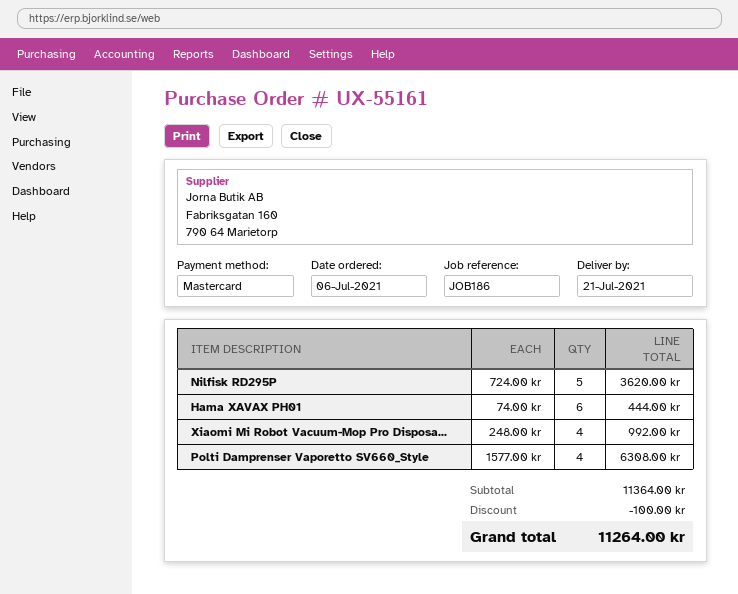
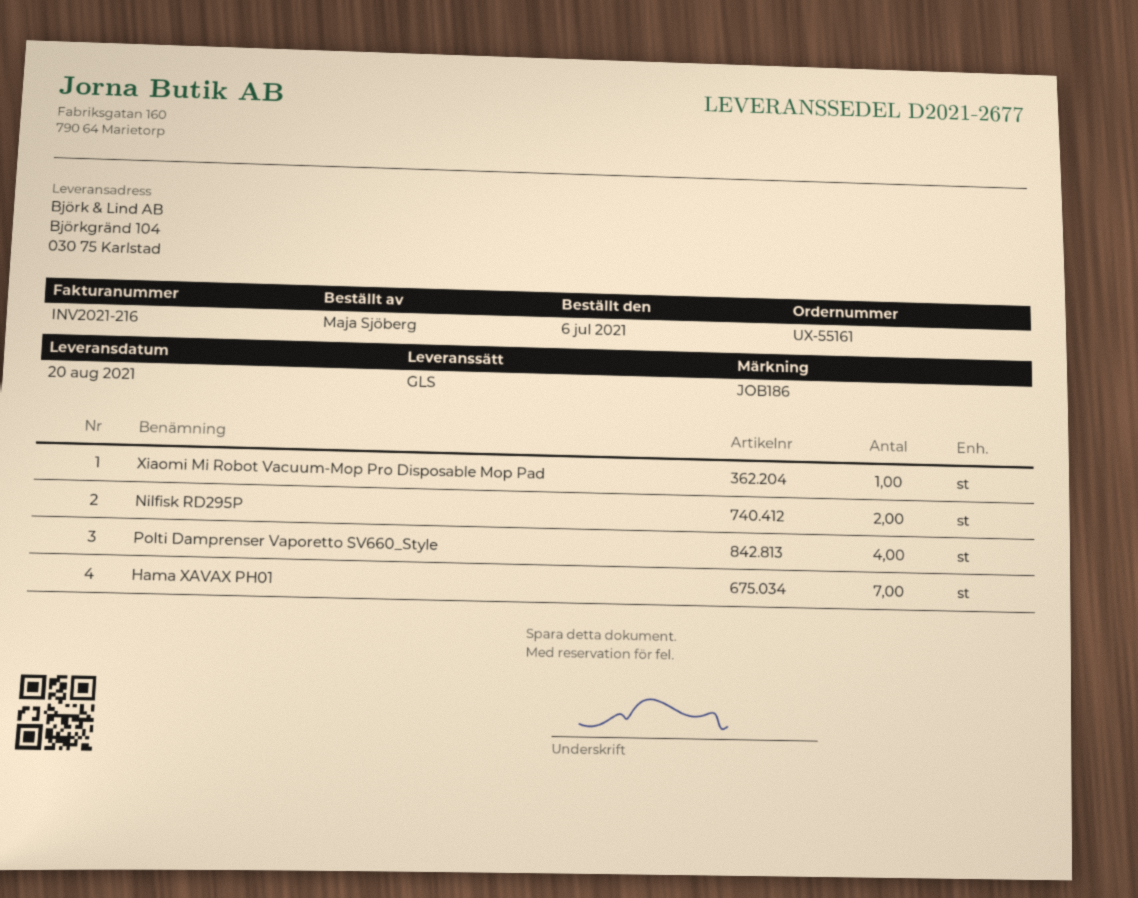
delivery date: 2021-07-21 -> 2021-08-20
Nilfisk RD295P: 5 -> 2
Hama XAVAX PH01: 6 -> 7
Xiaomi Mi Robot Vacuum-Mop Pro Disposa...: 4 -> 1

